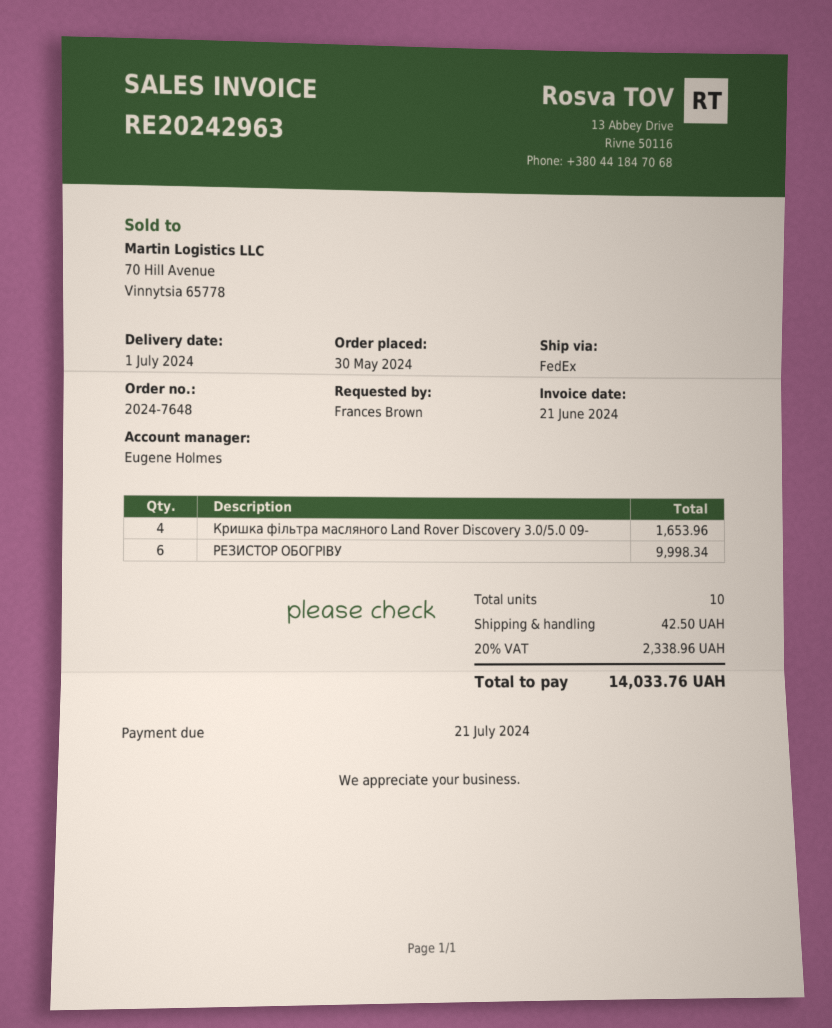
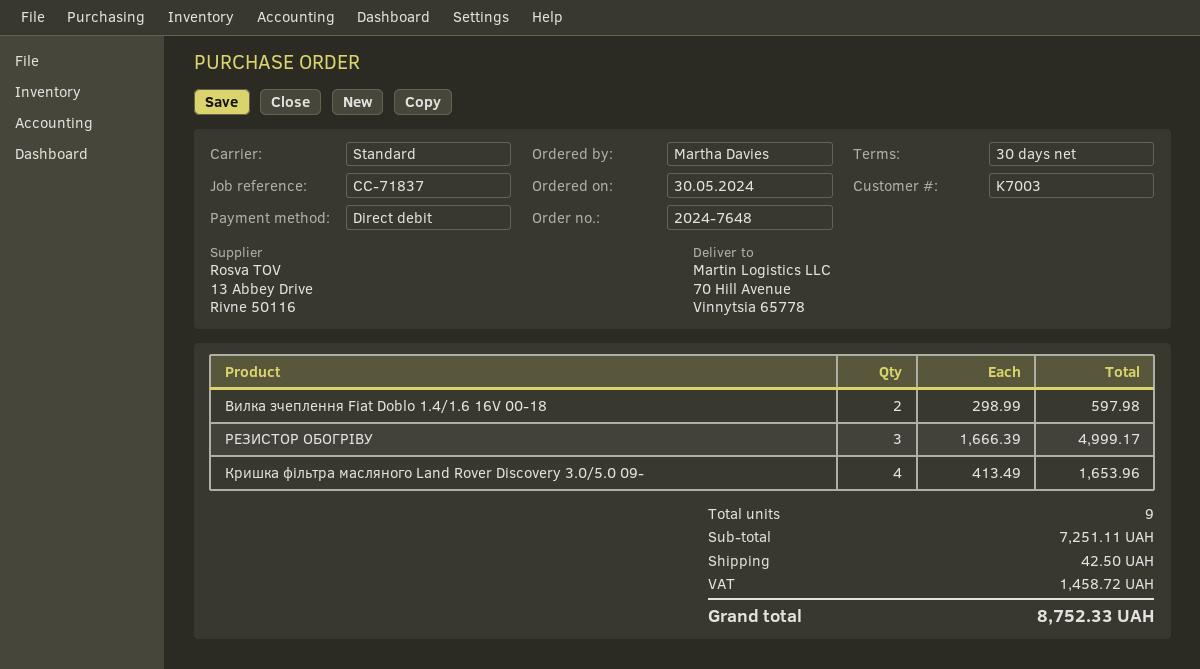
ordered by: Frances Brown -> Martha Davies
shipping method: FedEx -> standard
РЕЗИСТОР ОБОГРІВУ: 6 for 9998.34 -> 3 for 4999.17
Вилка зчеплення Fiat Doblo 1.4/1.6 16V 00-18: none -> 2 for 597.98
total quantity: 10 -> 9
tax: 2338.96 -> 1458.72
total: 14033.76 -> 8752.33

